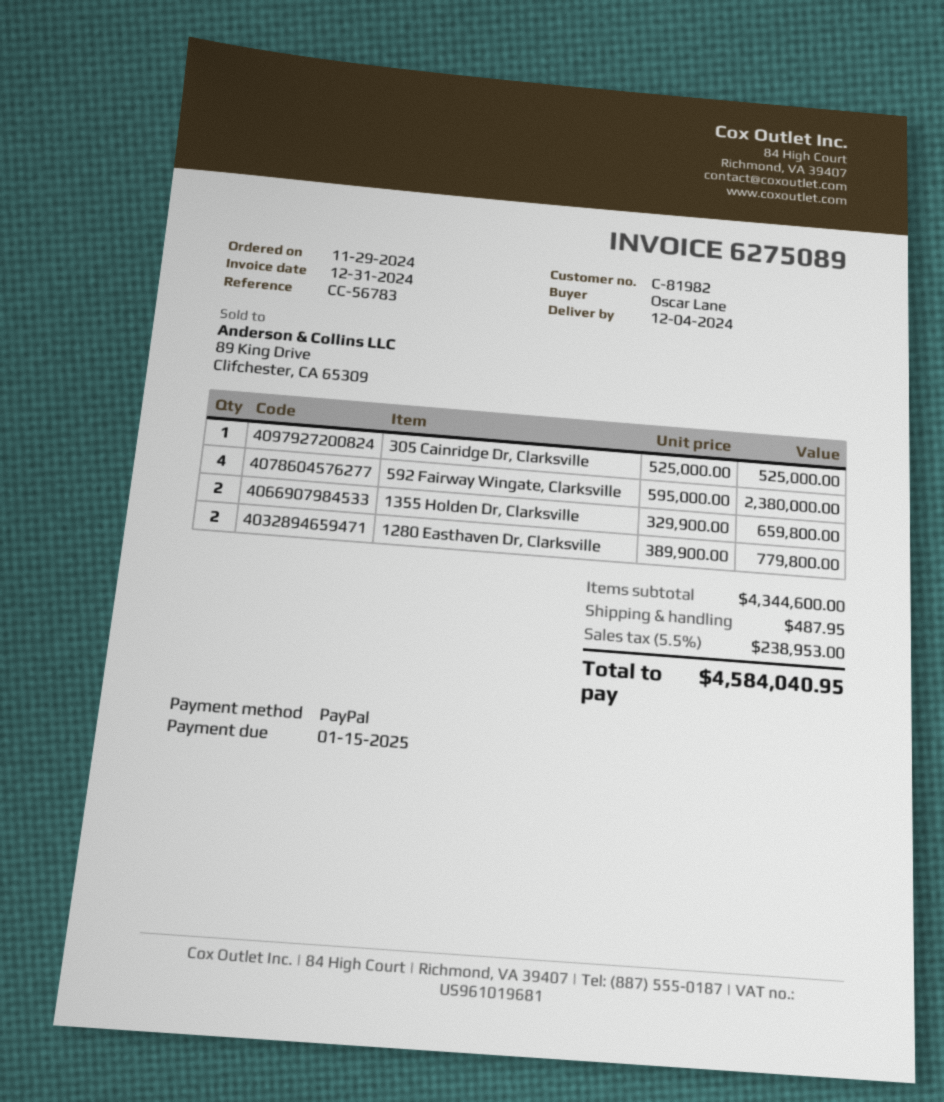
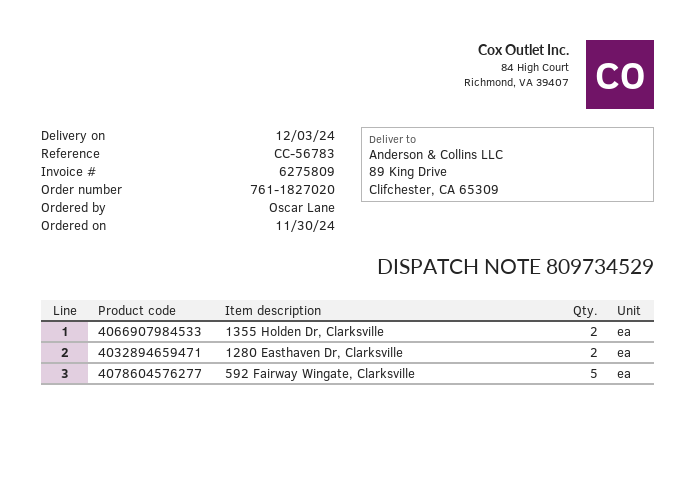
order date: 2024-11-29 -> 2024-11-30
delivery date: 2024-12-04 -> 2024-12-03
invoice number: 6275089 -> 6275809
305 Cainridge Dr, Clarksville: 1 -> none
592 Fairway Wingate, Clarksville: 4 -> 5

